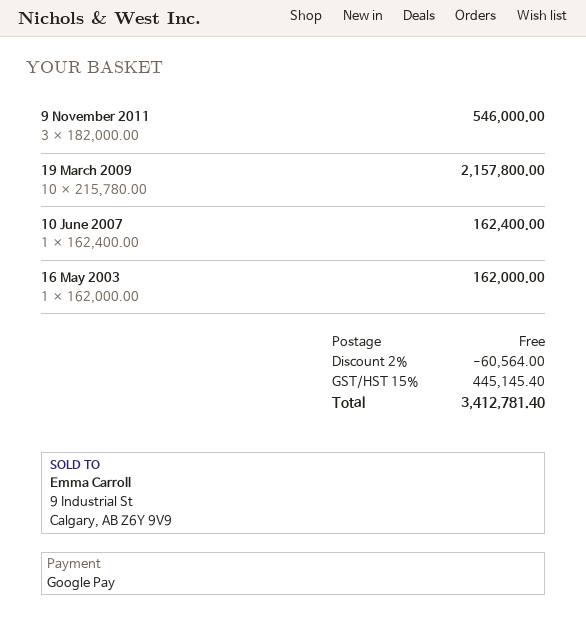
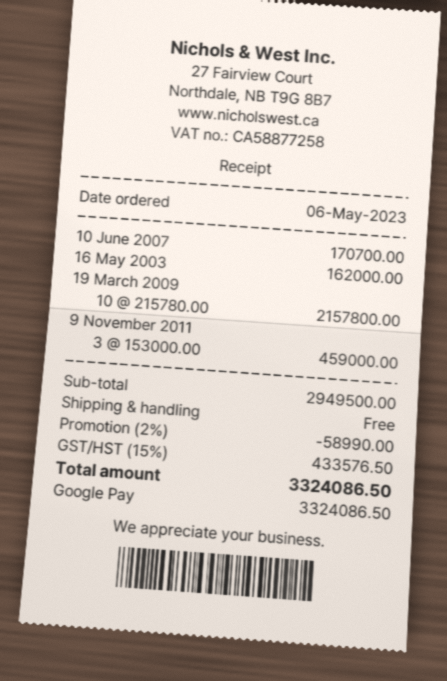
9 November 2011: 3 x 182000.00 = 546000.00 -> 3 x 153000.00 = 459000.00
10 June 2007: 1 x 162400.00 = 162400.00 -> 1 x 170700.00 = 170700.00
discount: 2% = 60564.00 -> 2% = 58990.00
tax: 15% = 445145.40 -> 15% = 433576.50
total: 3412781.40 -> 3324086.50

